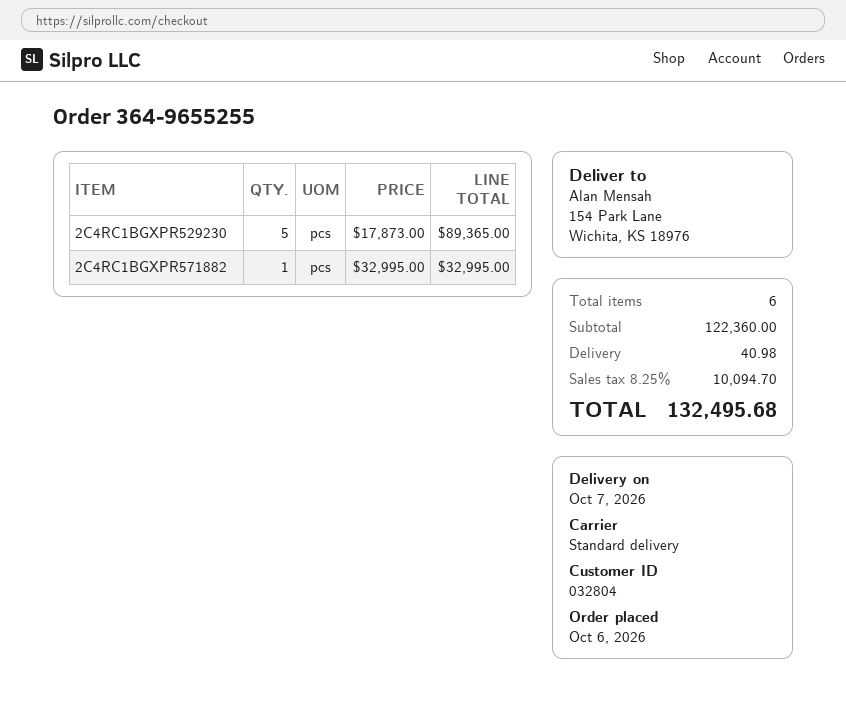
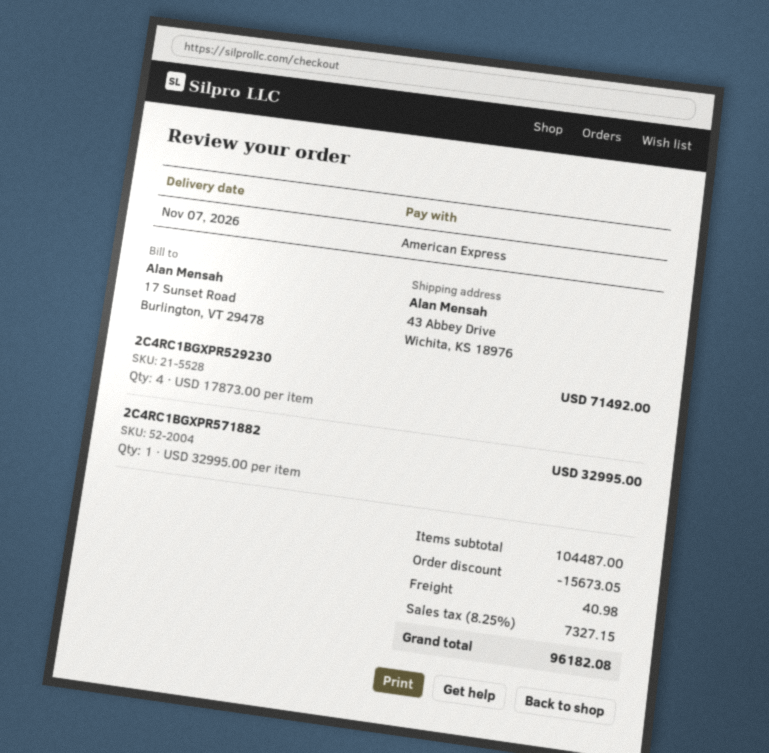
delivery date: 2026-10-07 -> 2026-11-07
ship to: 154 Park Lane, Wichita, KS 18976 -> 43 Abbey Drive, Wichita, KS 18976
2C4RC1BGXPR529230: 5 x 17873.00 = 89365.00 -> 4 x 17873.00 = 71492.00
subtotal: 122360.00 -> 104487.00
discount: none -> 15673.05
tax: 8.25% = 10094.70 -> 8.25% = 7327.15
total: 132495.68 -> 96182.08

